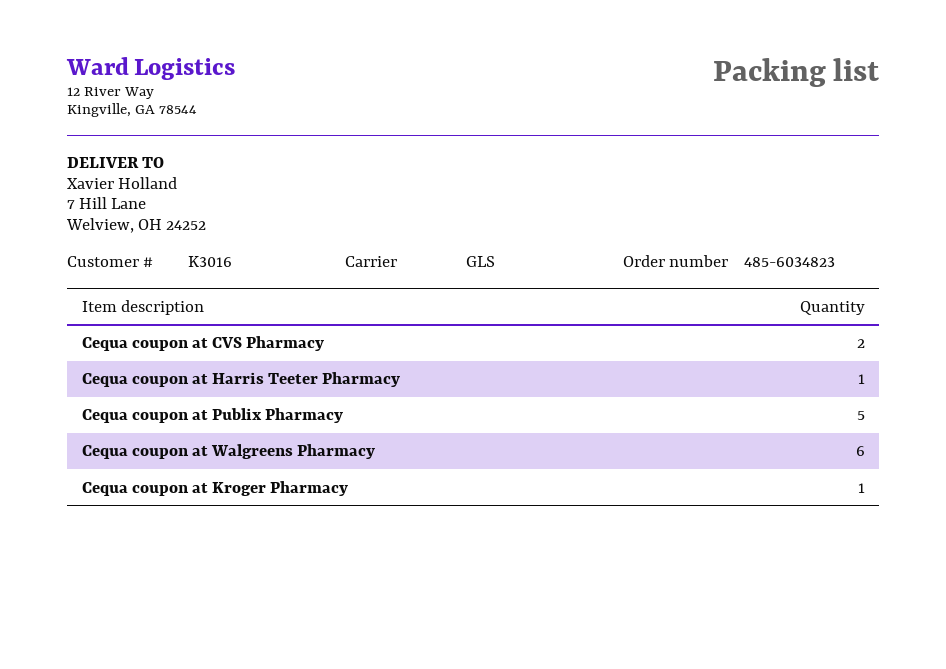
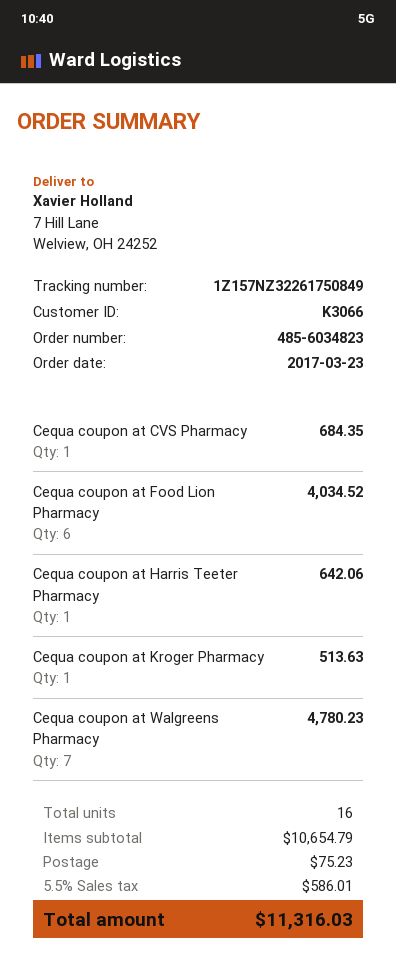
customer number: K3016 -> K3066
Cequa coupon at CVS Pharmacy: 2 -> 1
Cequa coupon at Publix Pharmacy: 5 -> none
Cequa coupon at Walgreens Pharmacy: 6 -> 7
Cequa coupon at Food Lion Pharmacy: none -> 6

